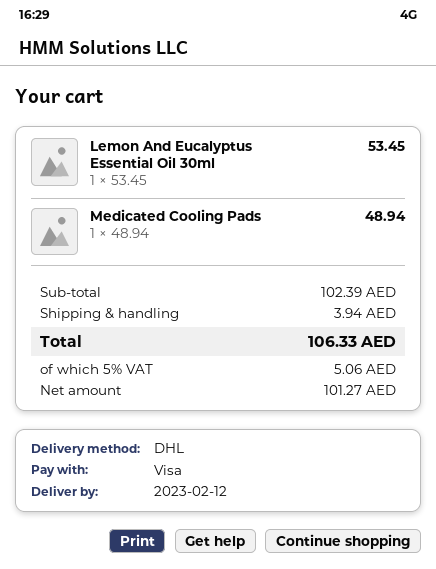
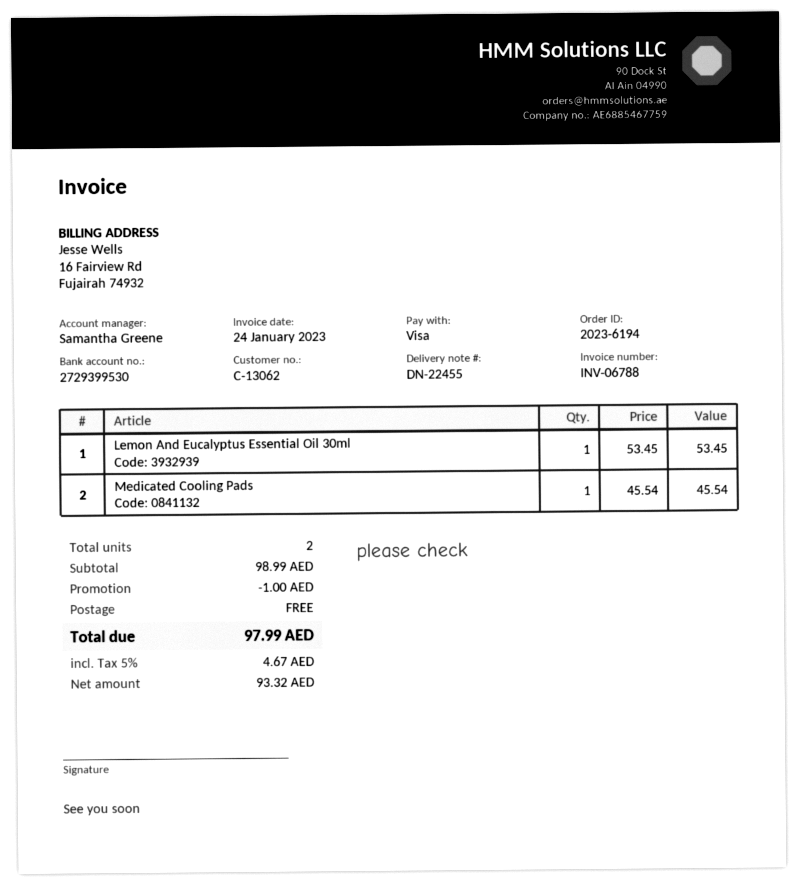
Medicated Cooling Pads: 1 x 48.94 = 48.94 -> 1 x 45.54 = 45.54
subtotal: 102.39 -> 98.99
discount: none -> 1.00
shipping: 3.94 -> 0.00
net: 101.27 -> 93.32
tax: 5% = 5.06 -> 5% = 4.67
total: 106.33 -> 97.99

